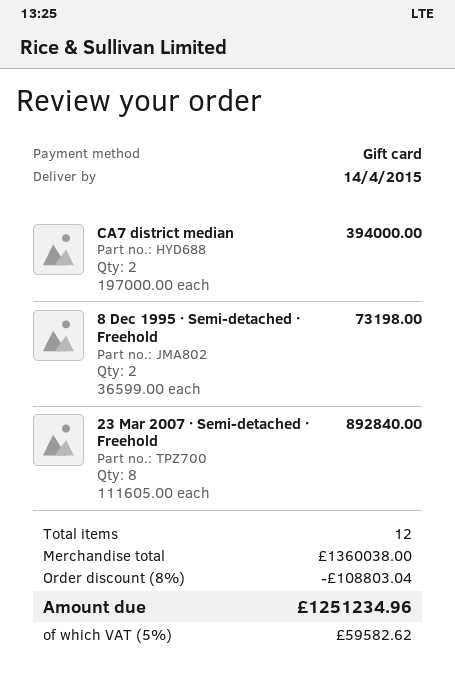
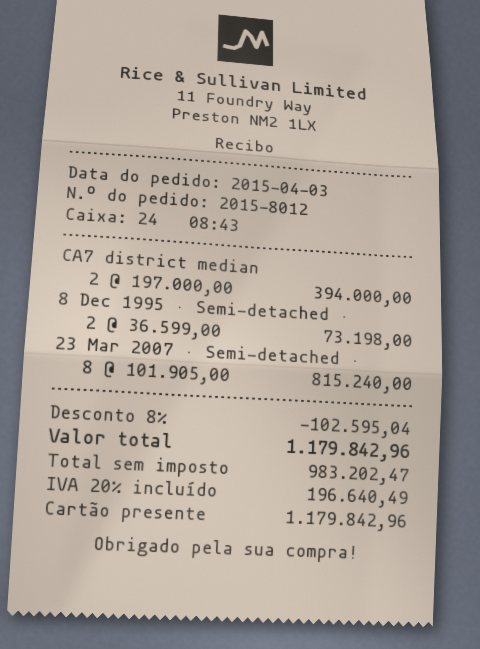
23 Mar 2007 · Semi-detached · Freehold: 8 x 111605.00 = 892840.00 -> 8 x 101905.00 = 815240.00
discount: 8% = 108803.04 -> 8% = 102595.04
tax: 5% = 59582.62 -> 20% = 196640.49
total: 1251234.96 -> 1179842.96

